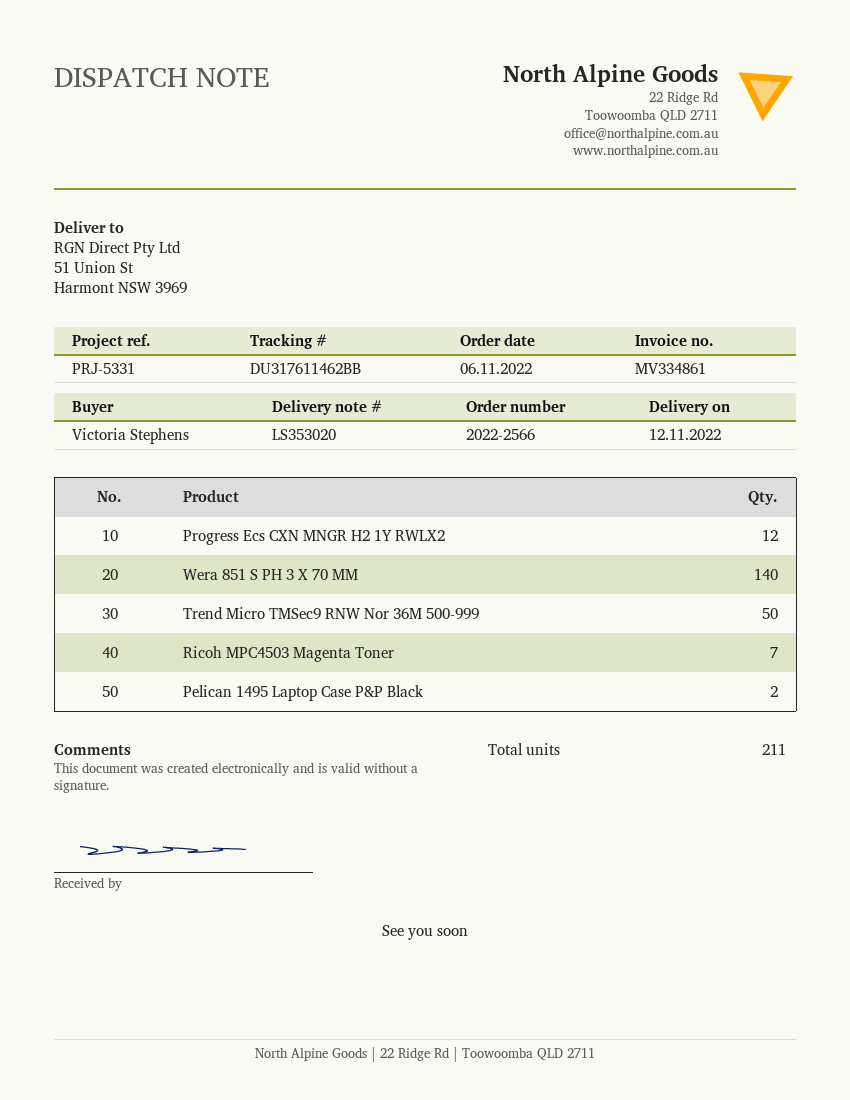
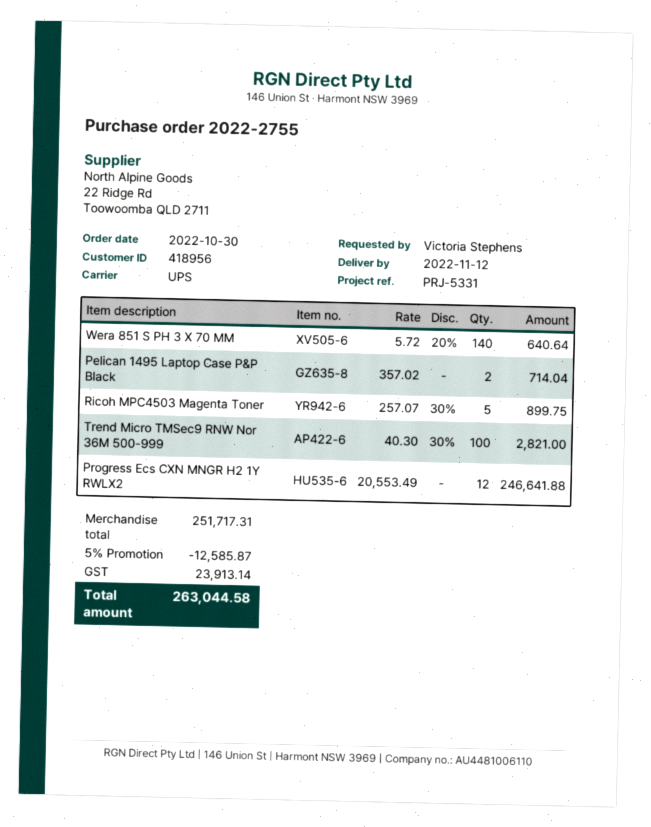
order number: 2022-2566 -> 2022-2755
order date: 2022-11-06 -> 2022-10-30
Trend Micro TMSec9 RNW Nor 36M 500-999: 50 -> 100
Ricoh MPC4503 Magenta Toner: 7 -> 5

